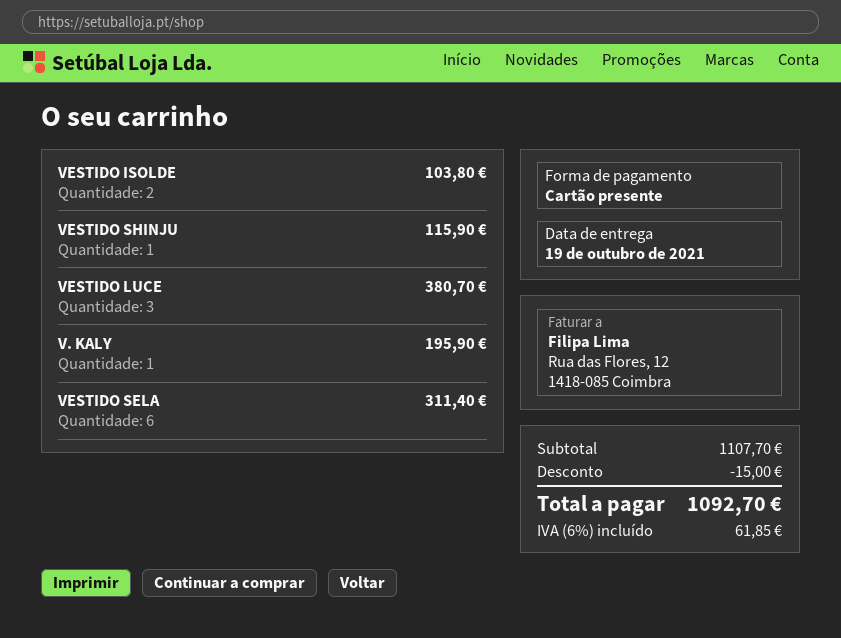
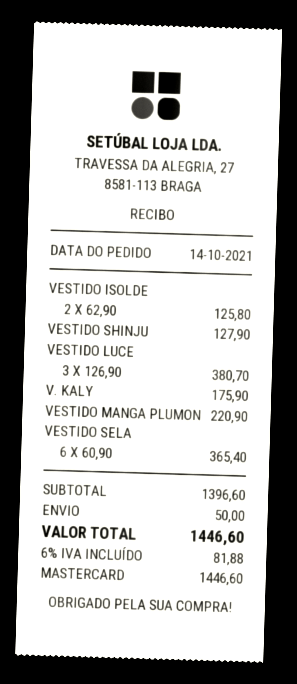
payment method: gift card -> Mastercard
VESTIDO ISOLDE: 2 for 103.80 -> 2 for 125.80
VESTIDO SHINJU: 1 for 115.90 -> 1 for 127.90
V. KALY: 1 for 195.90 -> 1 for 175.90
VESTIDO SELA: 6 for 311.40 -> 6 for 365.40
VESTIDO MANGA PLUMON: none -> 1 for 220.90
subtotal: 1107.70 -> 1396.60
discount: 15.00 -> none
shipping: none -> 50.00
tax: 6% = 61.85 -> 6% = 81.88
total: 1092.70 -> 1446.60

